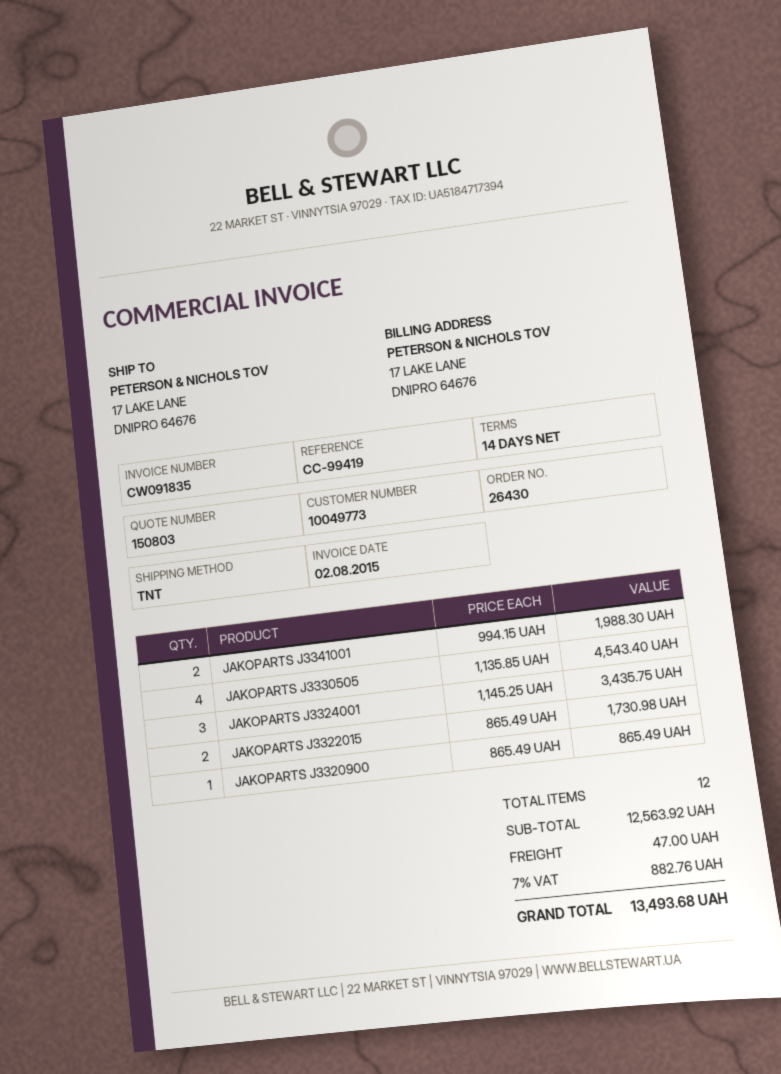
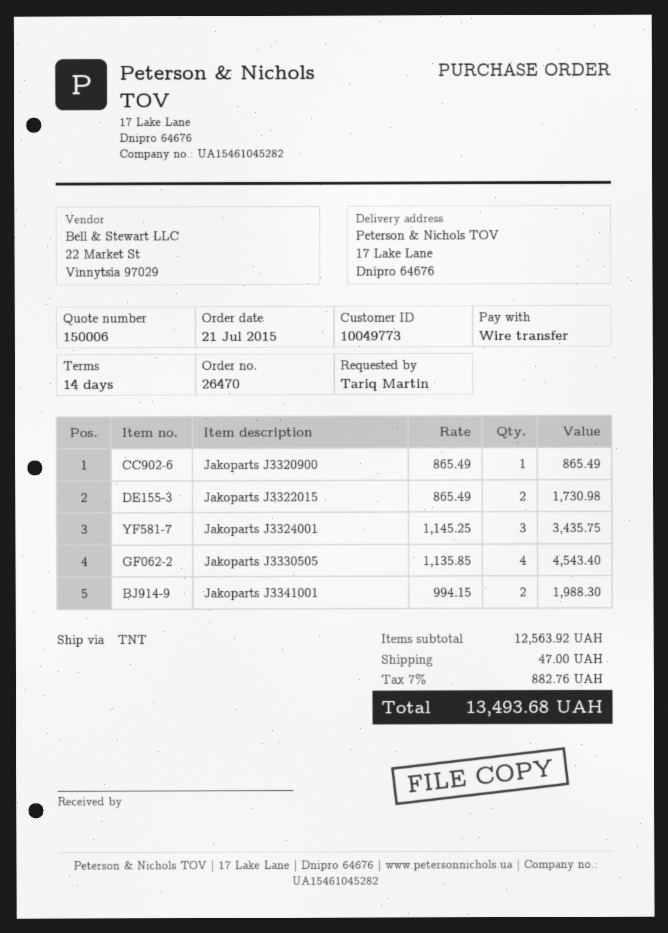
quote number: 150803 -> 150006
order number: 26430 -> 26470

